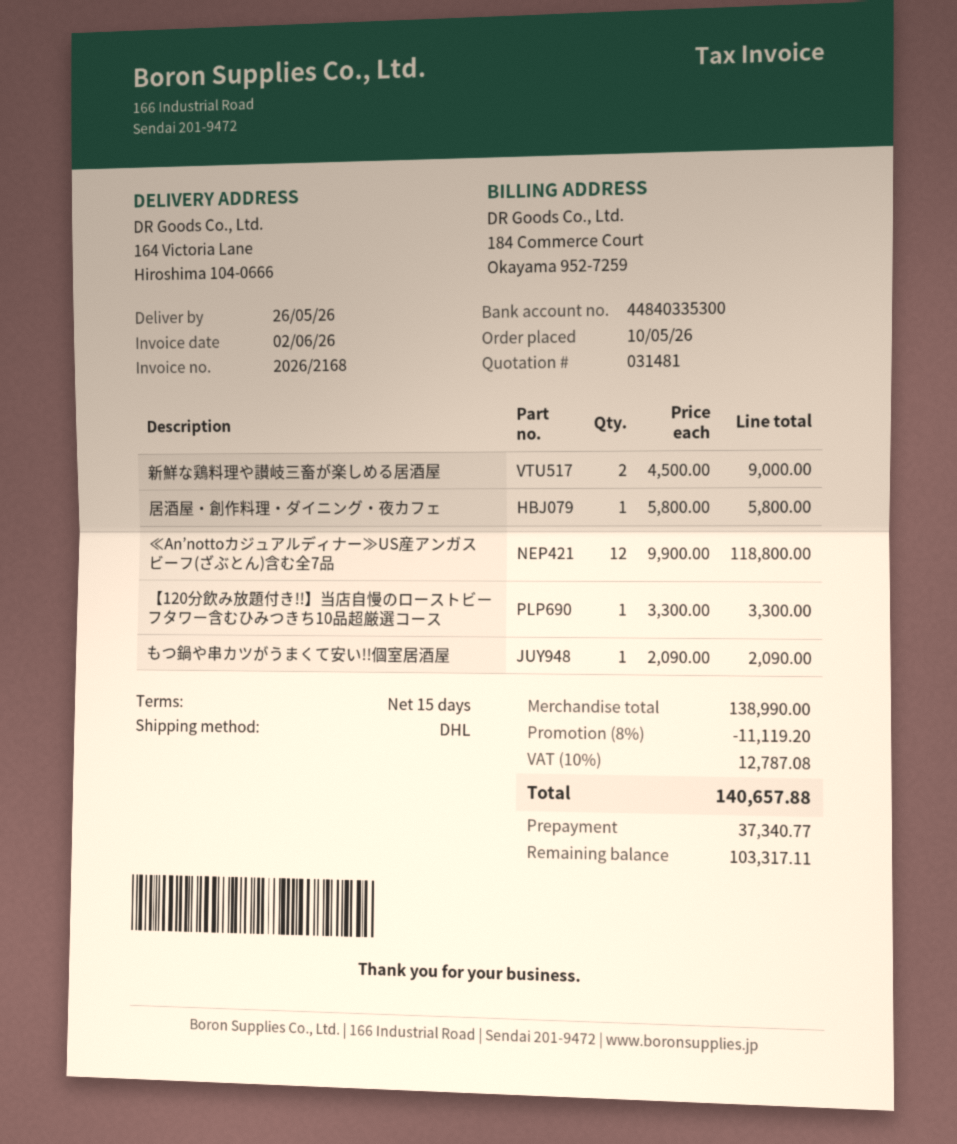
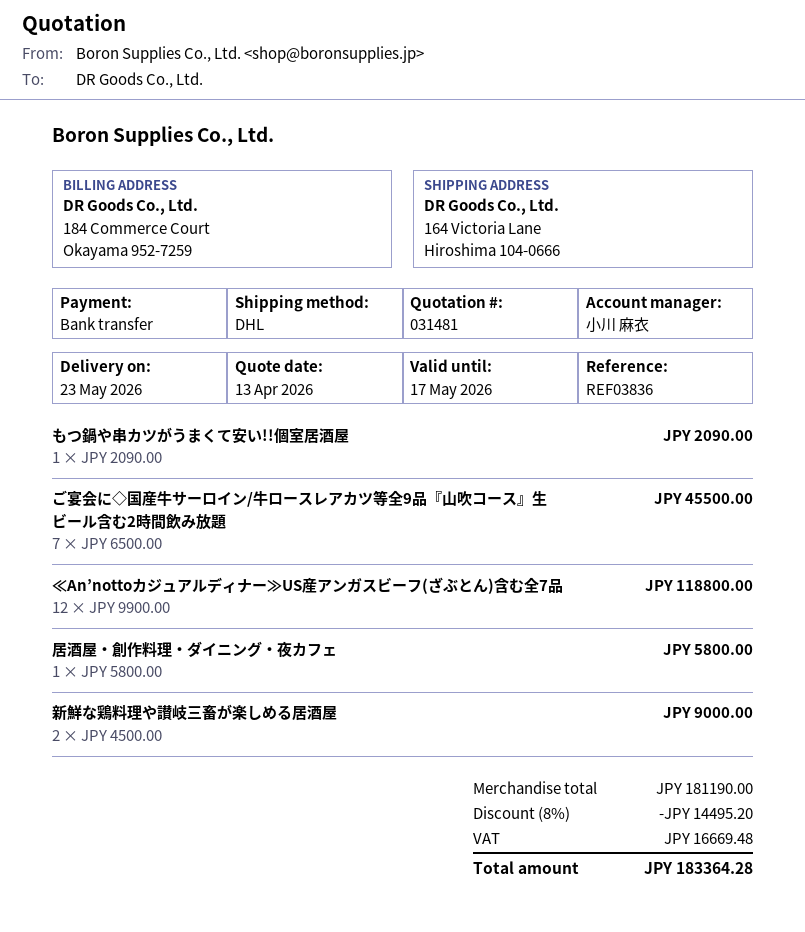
delivery date: 2026-05-26 -> 2026-05-23
【120分飲み放題付き!!】当店自慢のローストビーフタワー含むひみつきち10品超厳選コース: 1 x 3300.00 = 3300.00 -> none
ご宴会に◇国産牛サーロイン/牛ロースレアカツ等全9品『山吹コース』生ビール含む2時間飲み放題: none -> 7 x 6500.00 = 45500.00
subtotal: 138990.00 -> 181190.00
discount: 8% = 11119.20 -> 8% = 14495.20
tax: 12787.08 -> 16669.48
total: 140657.88 -> 183364.28

